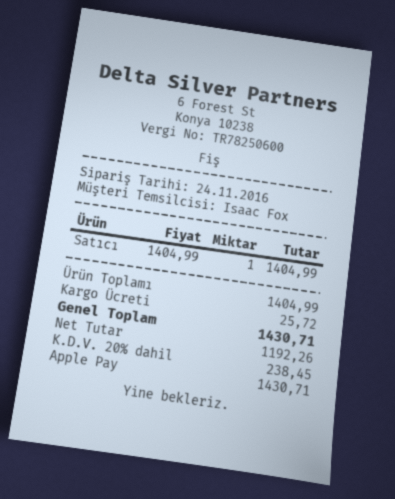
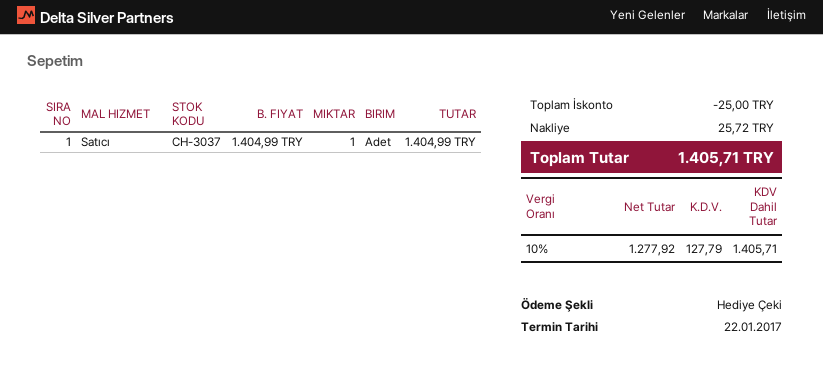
payment method: Apple Pay -> gift card
discount: none -> 25.00
net: 1192.26 -> 1277.92
tax: 20% = 238.45 -> 10% = 127.79
total: 1430.71 -> 1405.71

